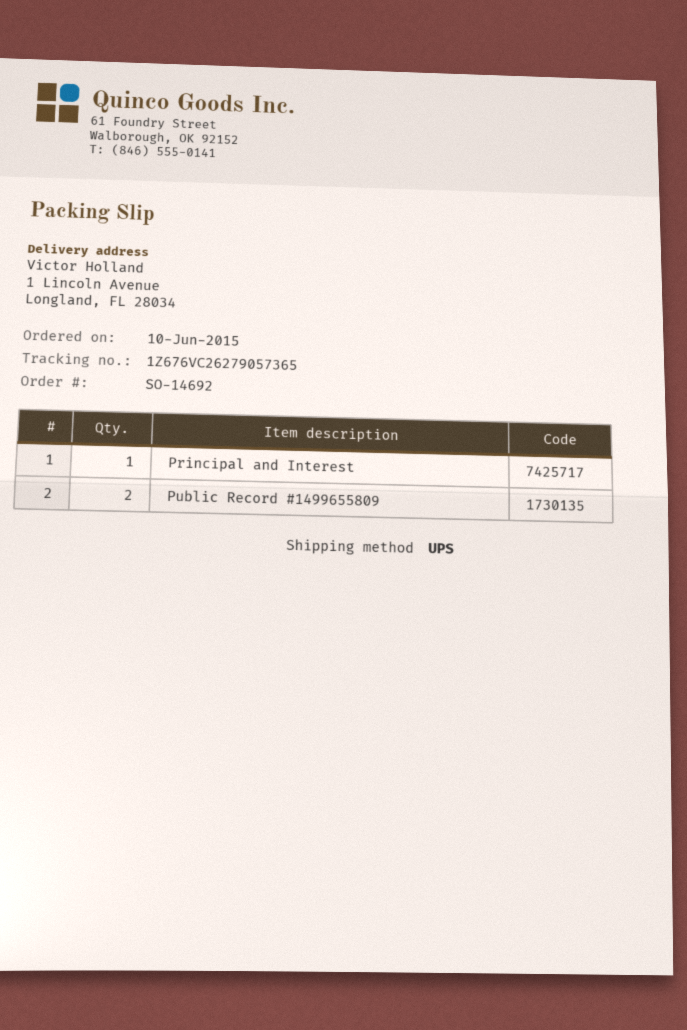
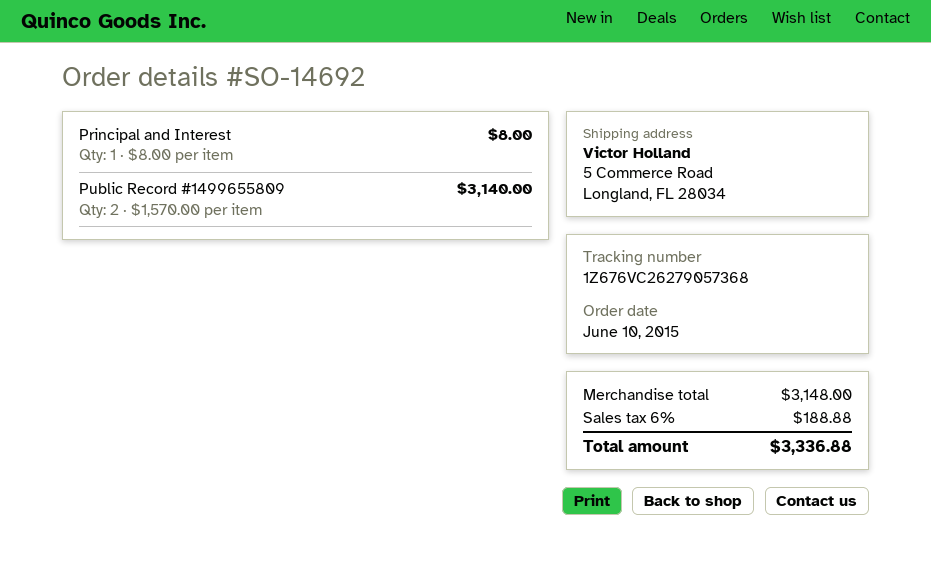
tracking number: 1Z676VC26279057365 -> 1Z676VC26279057368
ship to: 1 Lincoln Avenue, Longland, FL 28034 -> 5 Commerce Road, Longland, FL 28034

